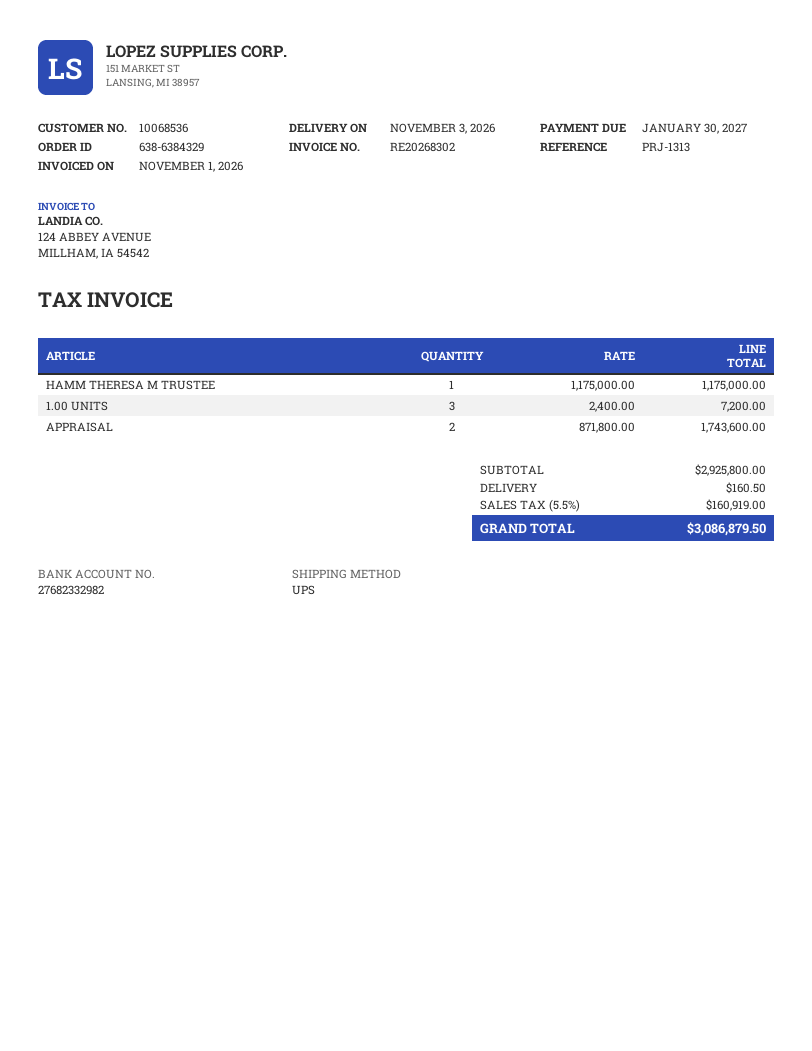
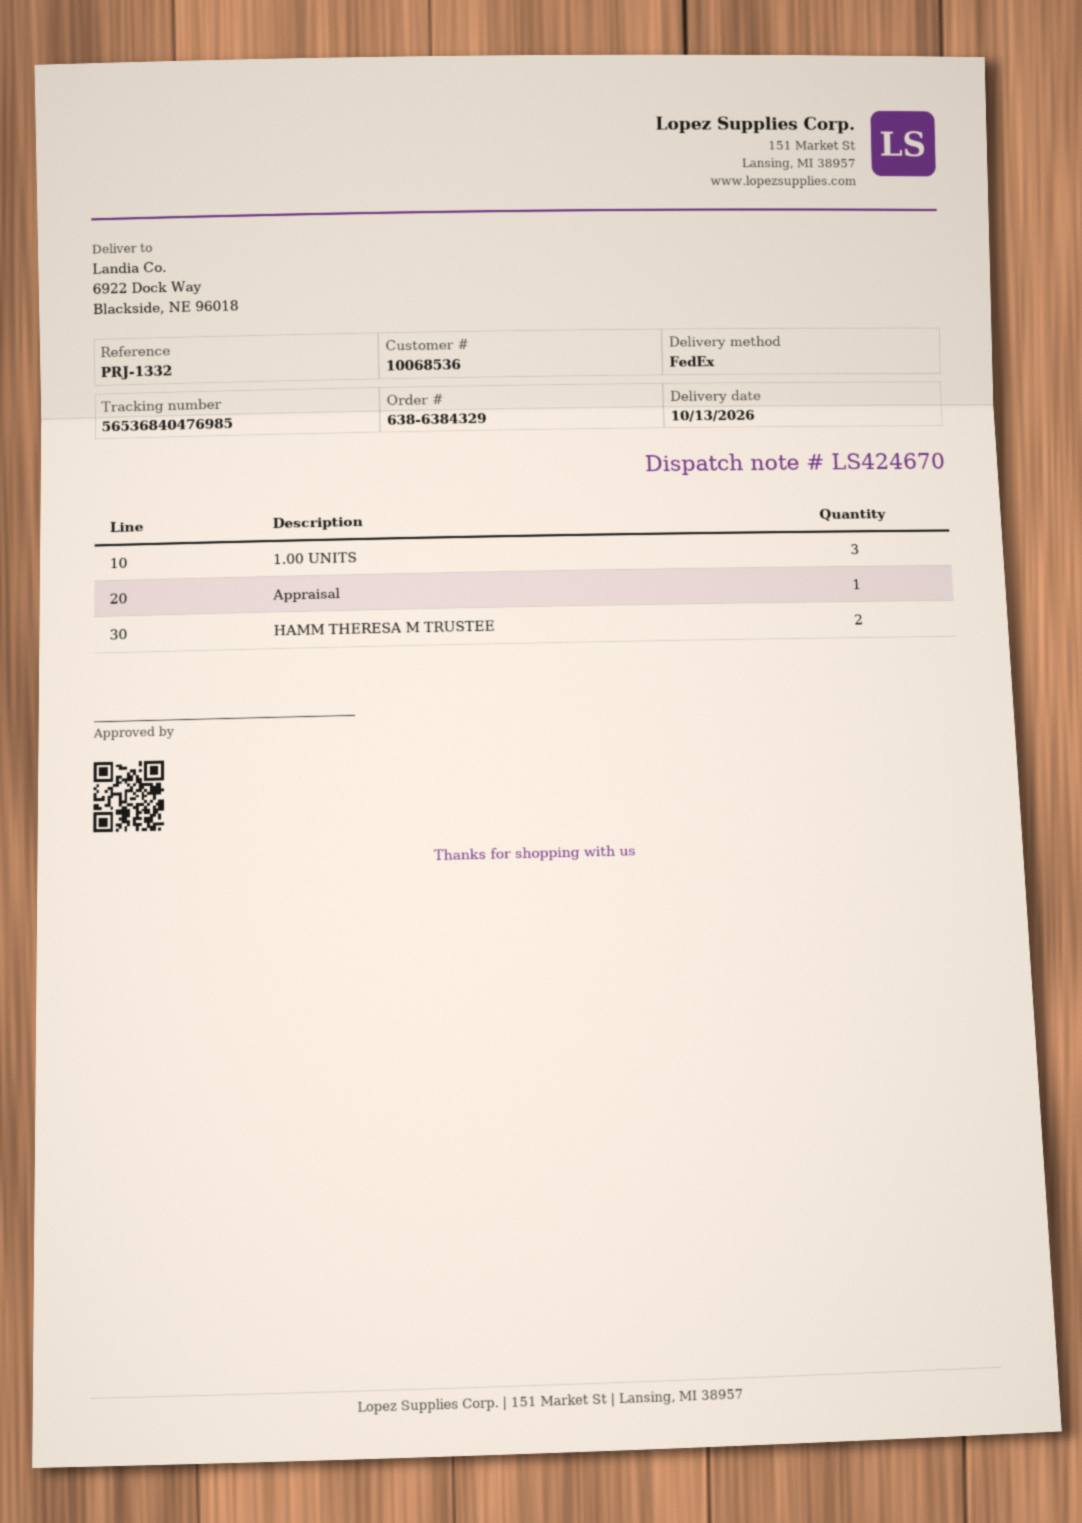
delivery date: 2026-11-03 -> 2026-10-13
reference: PRJ-1313 -> PRJ-1332
shipping method: UPS -> FedEx
HAMM THERESA M TRUSTEE: 1 -> 2
APPRAISAL: 2 -> 1

